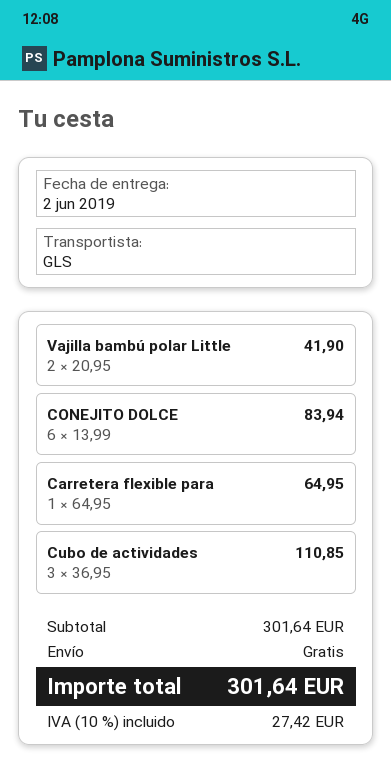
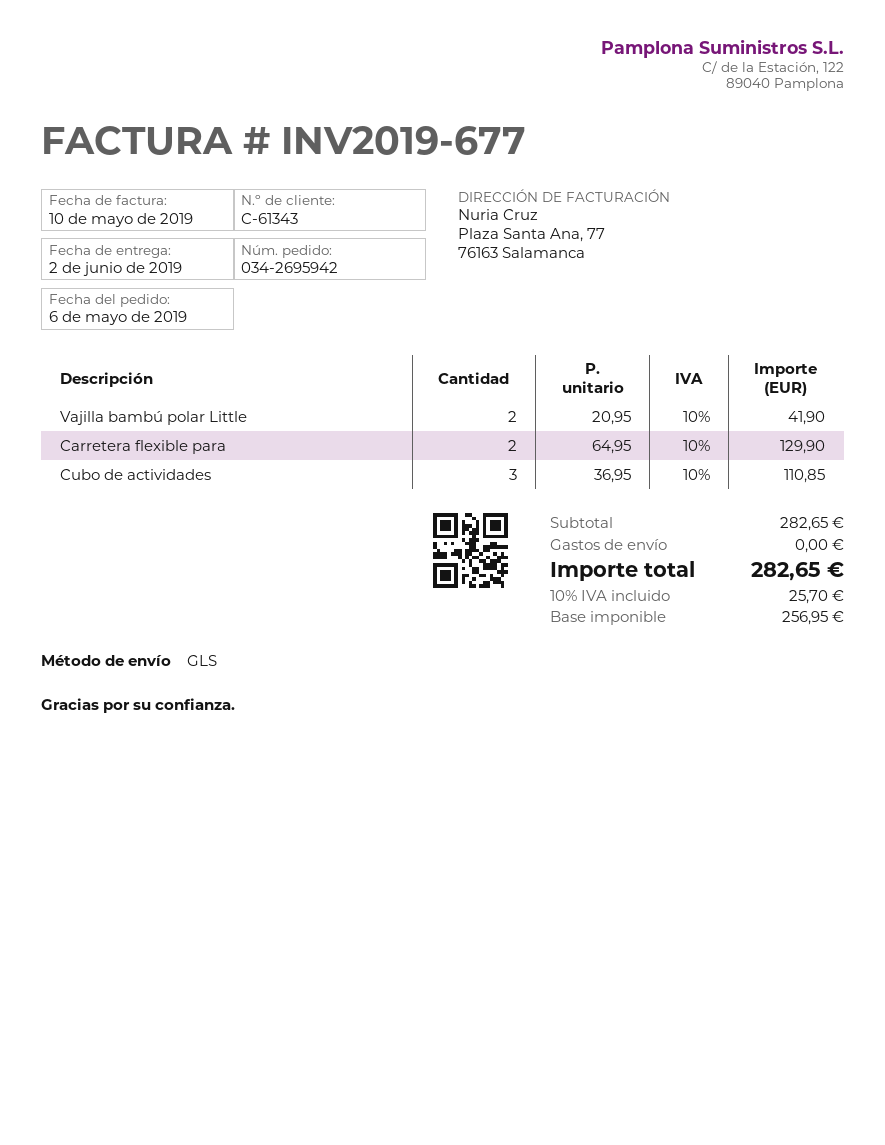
CONEJITO DOLCE: 6 x 13.99 = 83.94 -> none
Carretera flexible para: 1 x 64.95 = 64.95 -> 2 x 64.95 = 129.90
subtotal: 301.64 -> 282.65
tax: 10% = 27.42 -> 10% = 25.70
total: 301.64 -> 282.65

